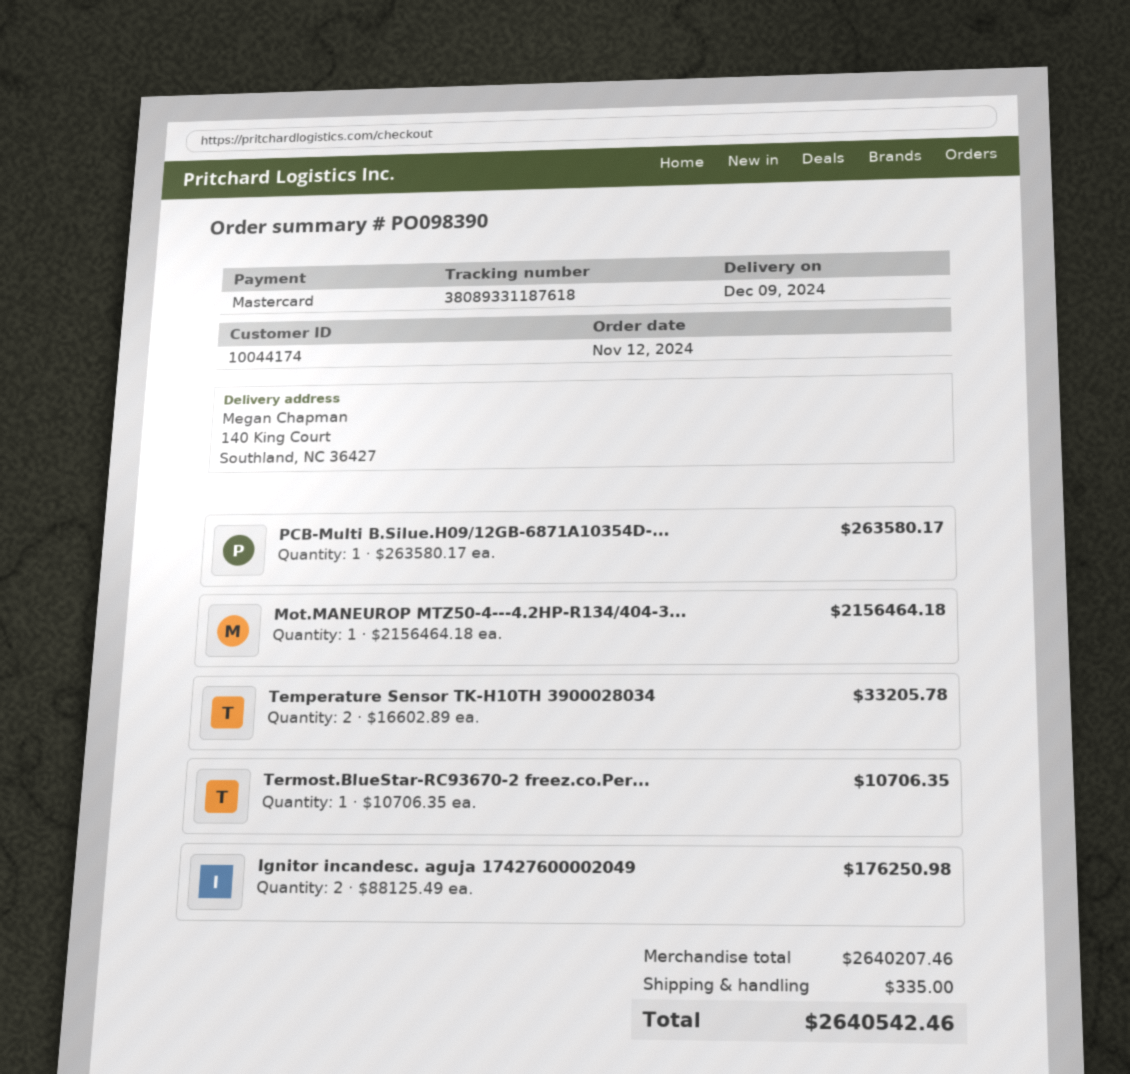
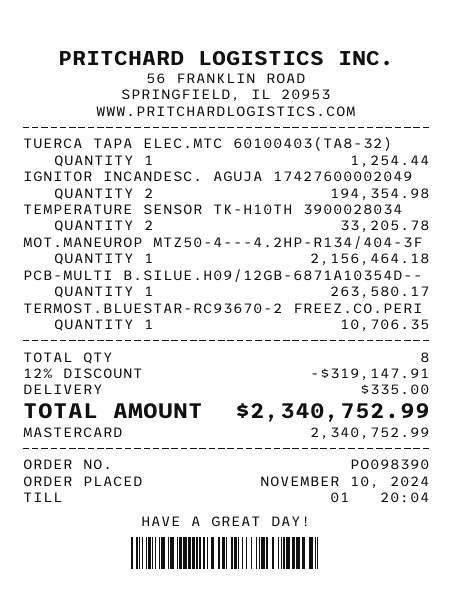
order date: 2024-11-12 -> 2024-11-10
Ignitor incandesc. aguja 17427600002049: 2 for 176250.98 -> 2 for 194354.98
TUERCA TAPA ELEC.MTC 60100403(TA8-32): none -> 1 for 1254.44
discount: none -> 12% = 319147.91
total: 2640542.46 -> 2340752.99

